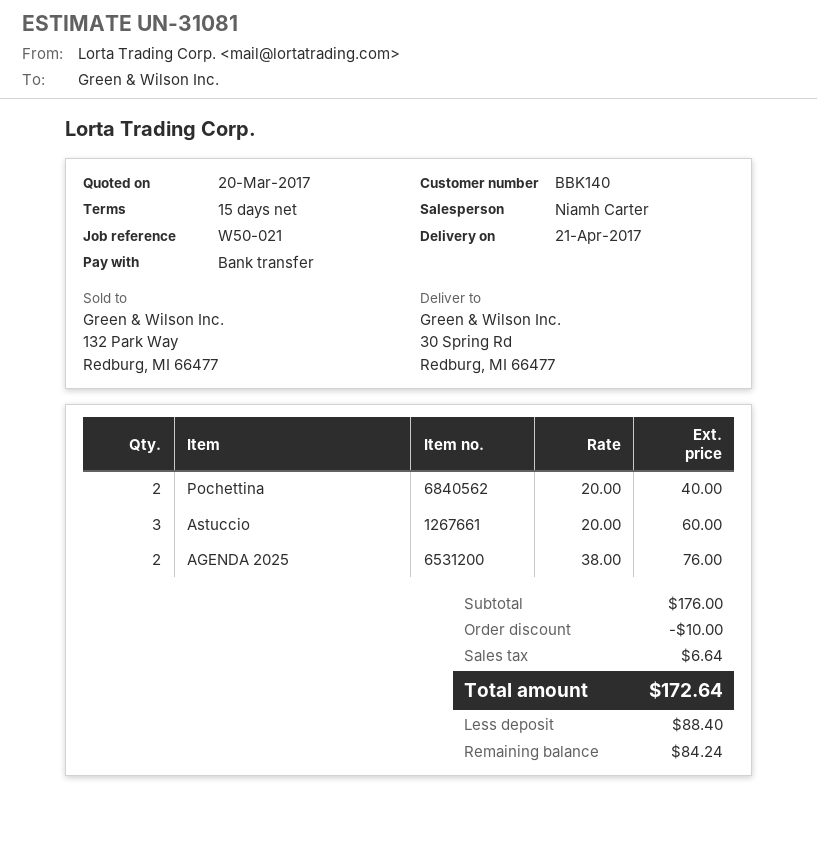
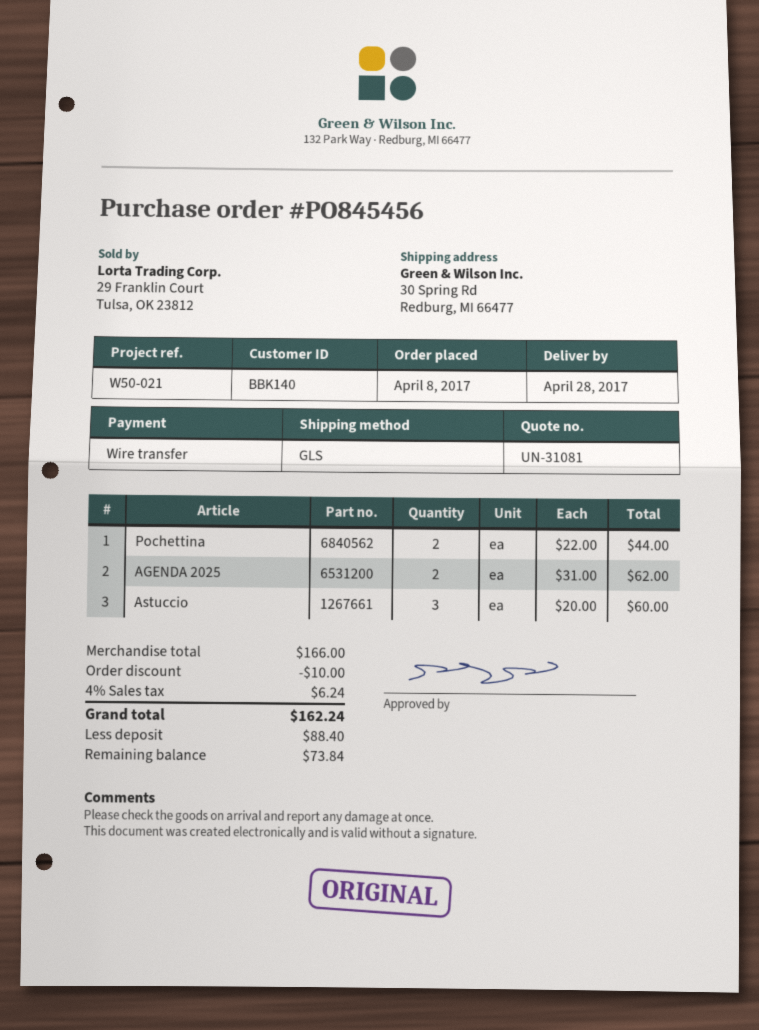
delivery date: 2017-04-21 -> 2017-04-28
Pochettina: 2 x 20.00 = 40.00 -> 2 x 22.00 = 44.00
AGENDA 2025: 2 x 38.00 = 76.00 -> 2 x 31.00 = 62.00
subtotal: 176.00 -> 166.00
tax: 6.64 -> 6.24
total: 172.64 -> 162.24
balance: 84.24 -> 73.84

